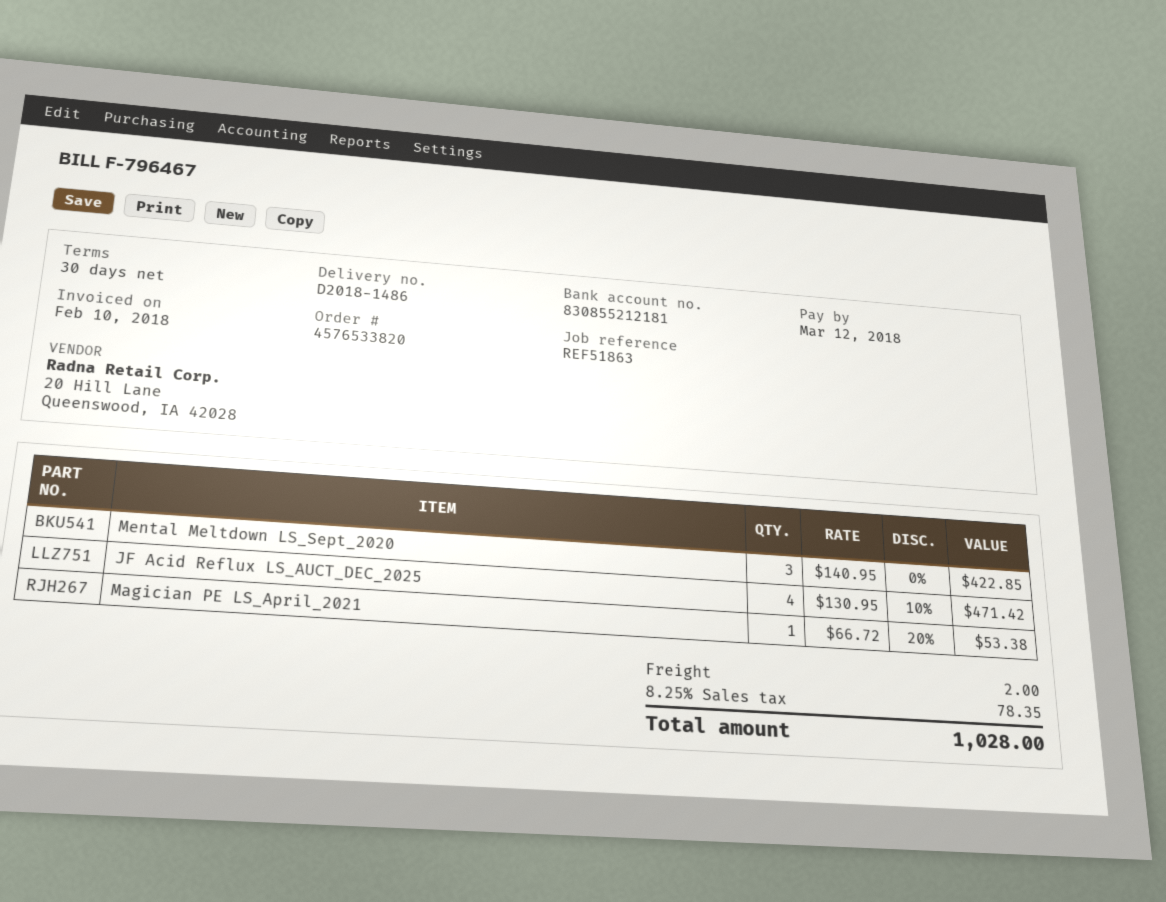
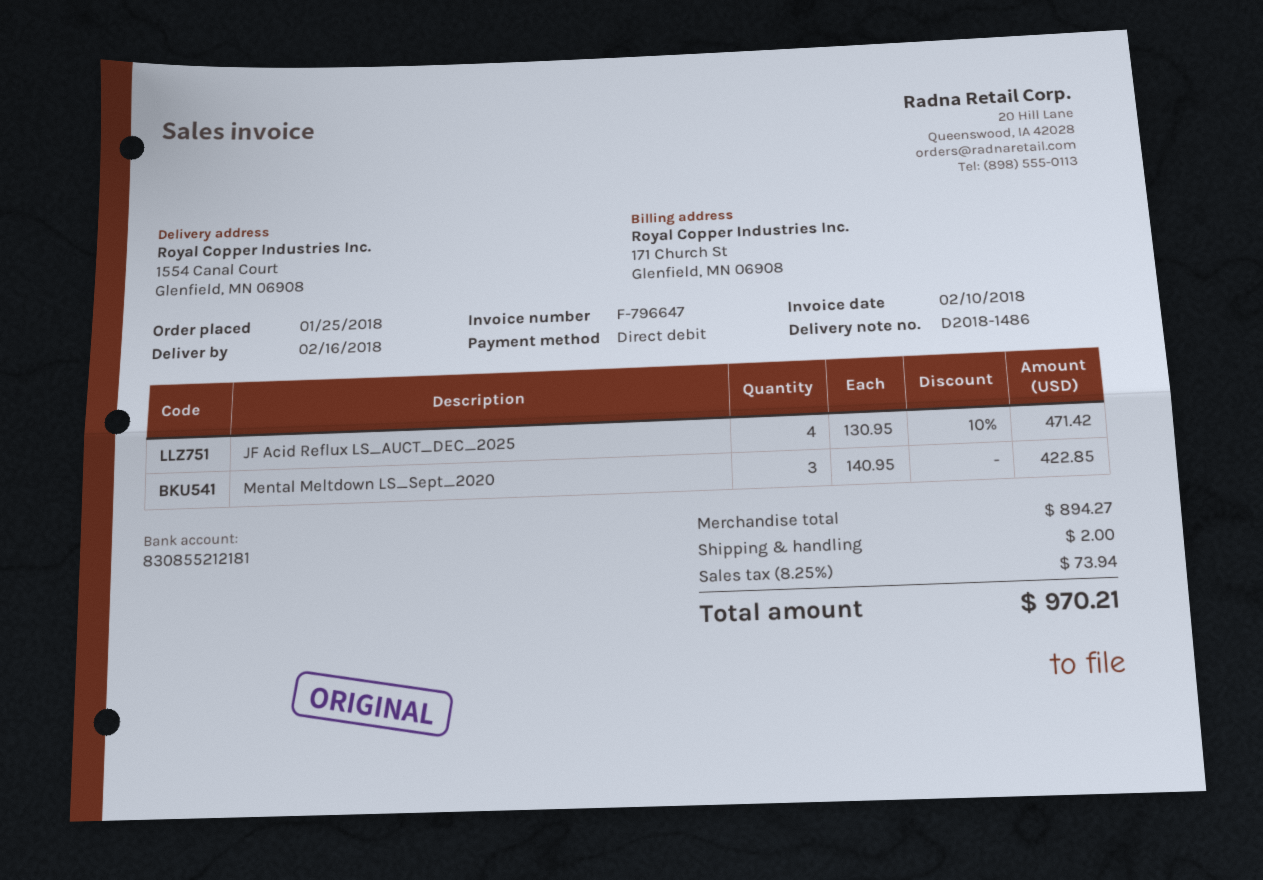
invoice number: F-796467 -> F-796647
Magician PE LS_April_2021: 1 x 66.72 - 20% = 53.38 -> none
tax: 8.25% = 78.35 -> 8.25% = 73.94
total: 1028.00 -> 970.21

